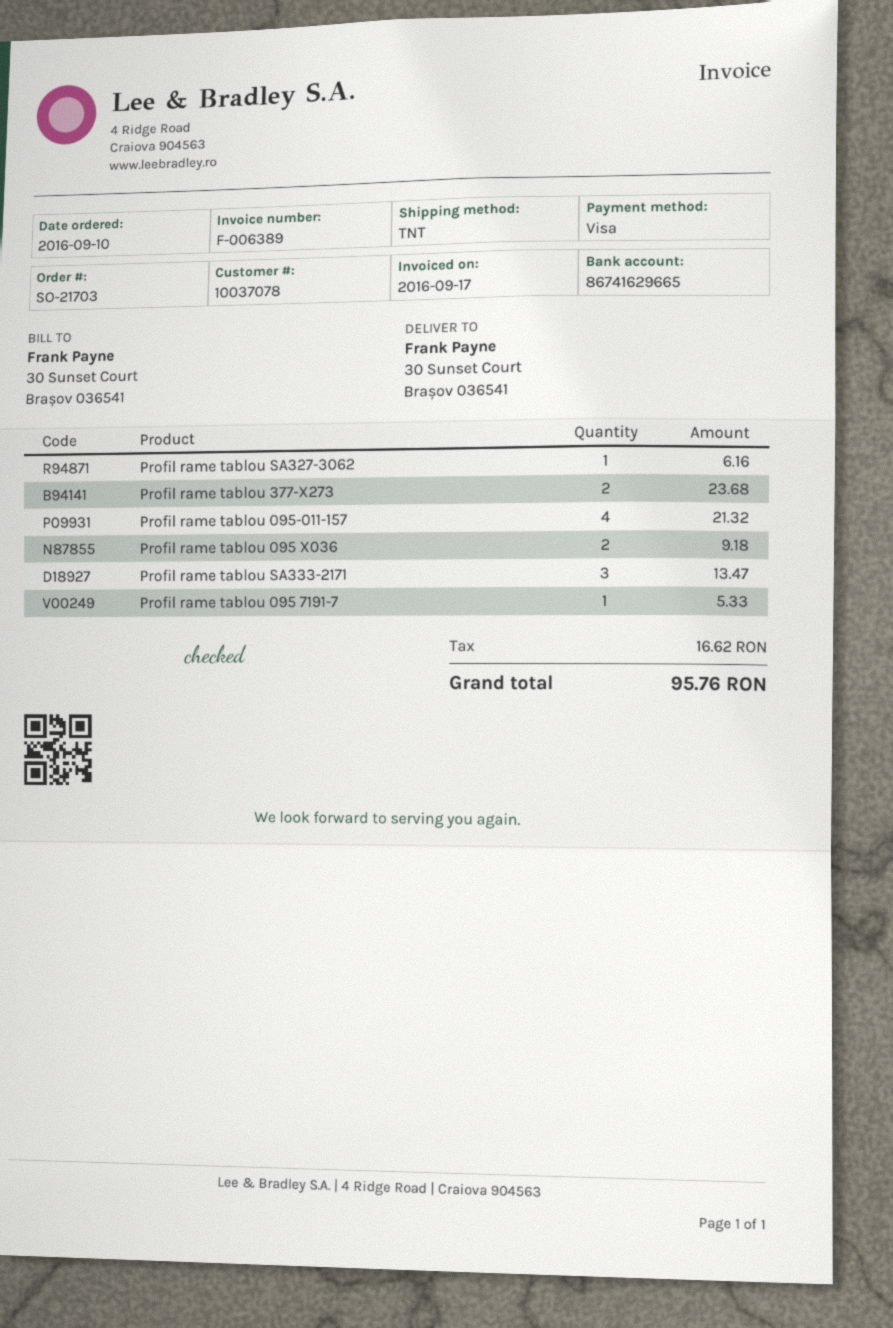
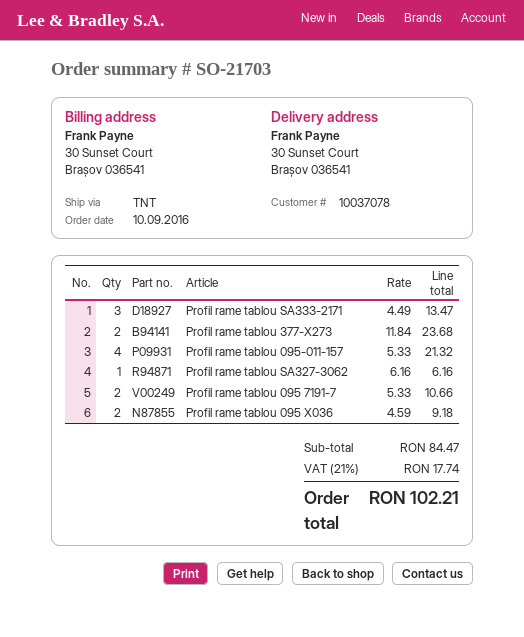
Profil rame tablou 095 7191-7: 1 for 5.33 -> 2 for 10.66
tax: 16.62 -> 17.74
total: 95.76 -> 102.21

